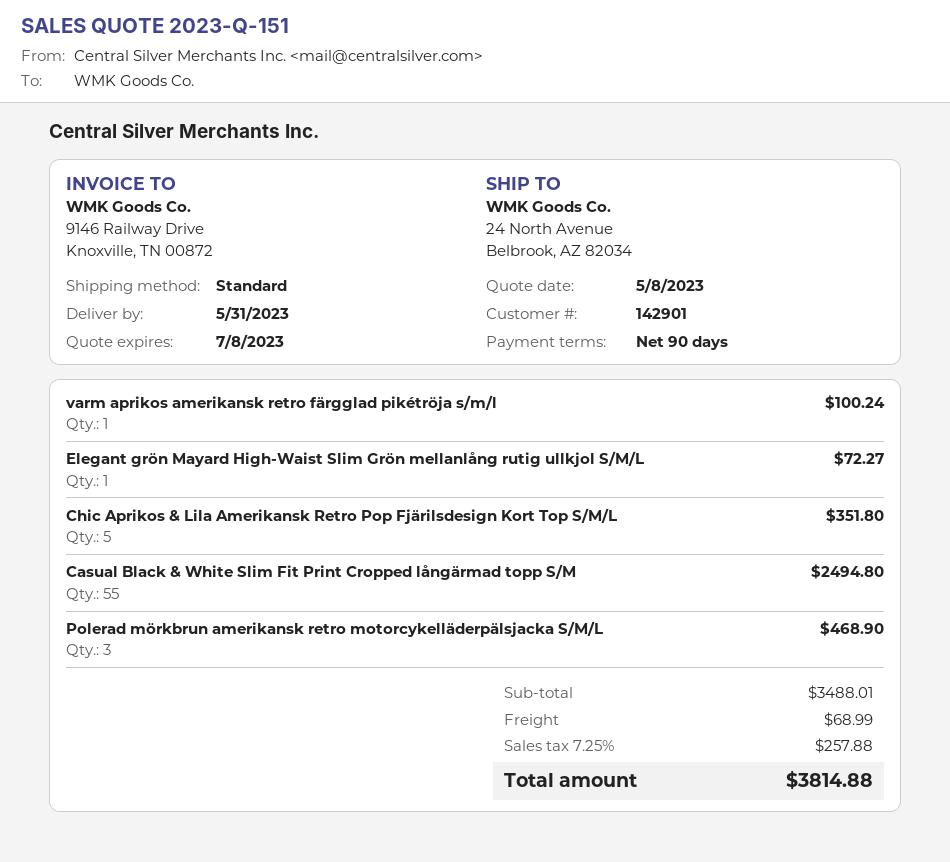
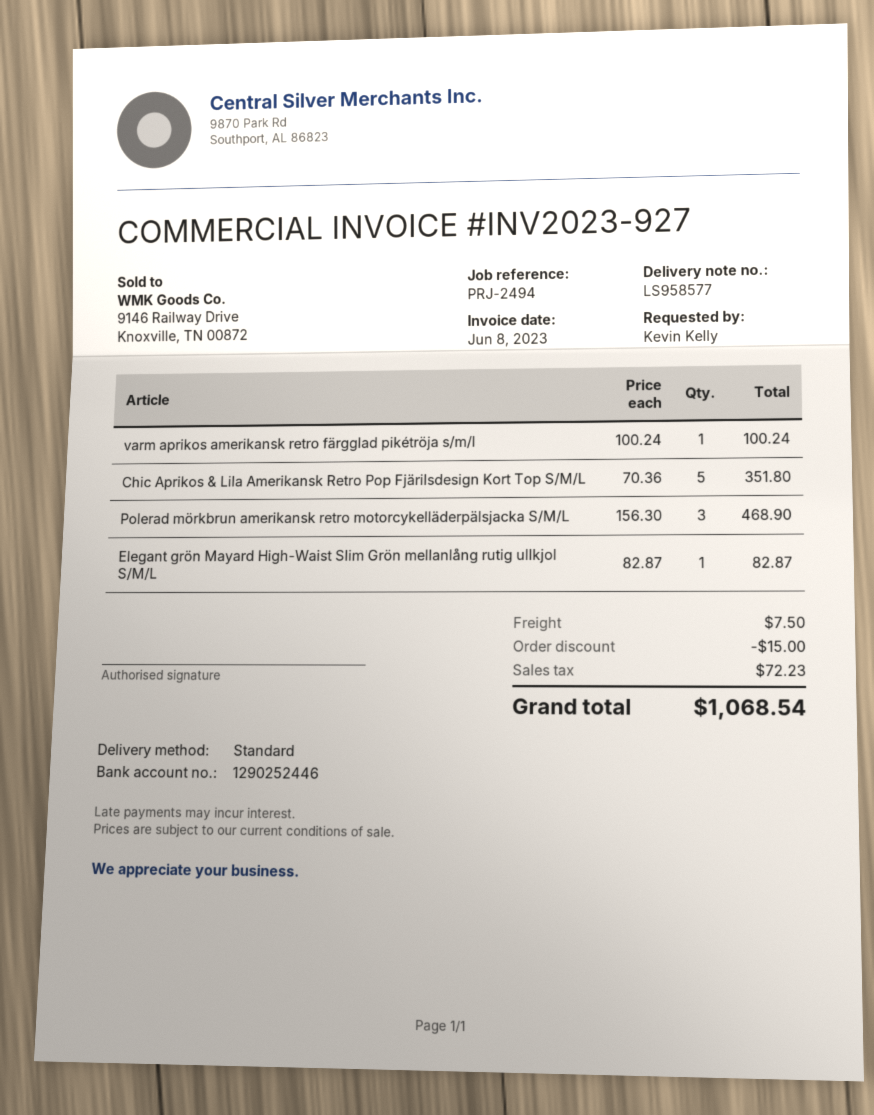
Elegant grön Mayard High-Waist Slim Grön mellanlång rutig ullkjol S/M/L: 1 for 72.27 -> 1 for 82.87
Casual Black & White Slim Fit Print Cropped långärmad topp S/M: 55 for 2494.80 -> none
discount: none -> 15.00
shipping: 68.99 -> 7.50
tax: 257.88 -> 72.23
total: 3814.88 -> 1068.54

